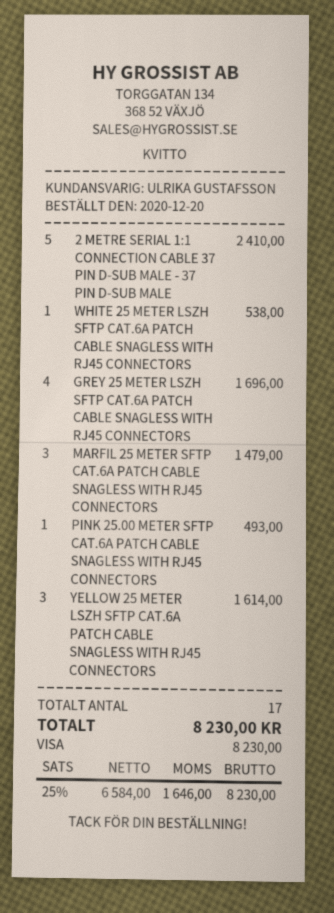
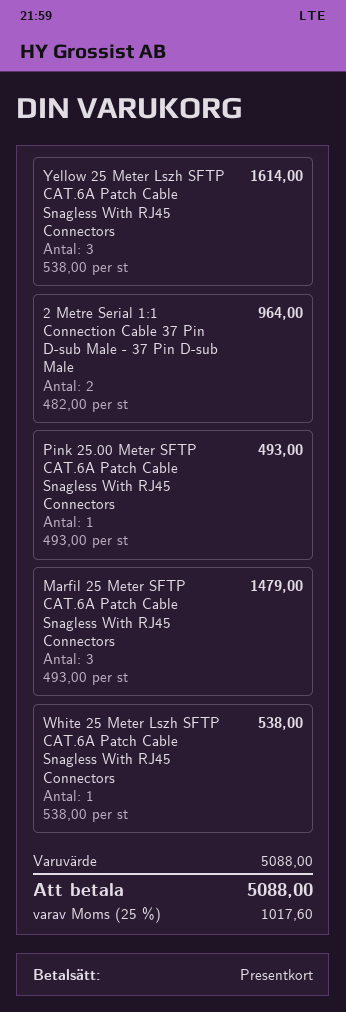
payment method: Visa -> gift card
2 METRE SERIAL 1:1 CONNECTION CABLE 37 PIN D-SUB MALE - 37 PIN D-SUB MALE: 5 for 2410.00 -> 2 for 964.00
GREY 25 METER LSZH SFTP CAT.6A PATCH CABLE SNAGLESS WITH RJ45 CONNECTORS: 4 for 1696.00 -> none
tax: 25% = 1646.00 -> 25% = 1017.60
total: 8230.00 -> 5088.00

